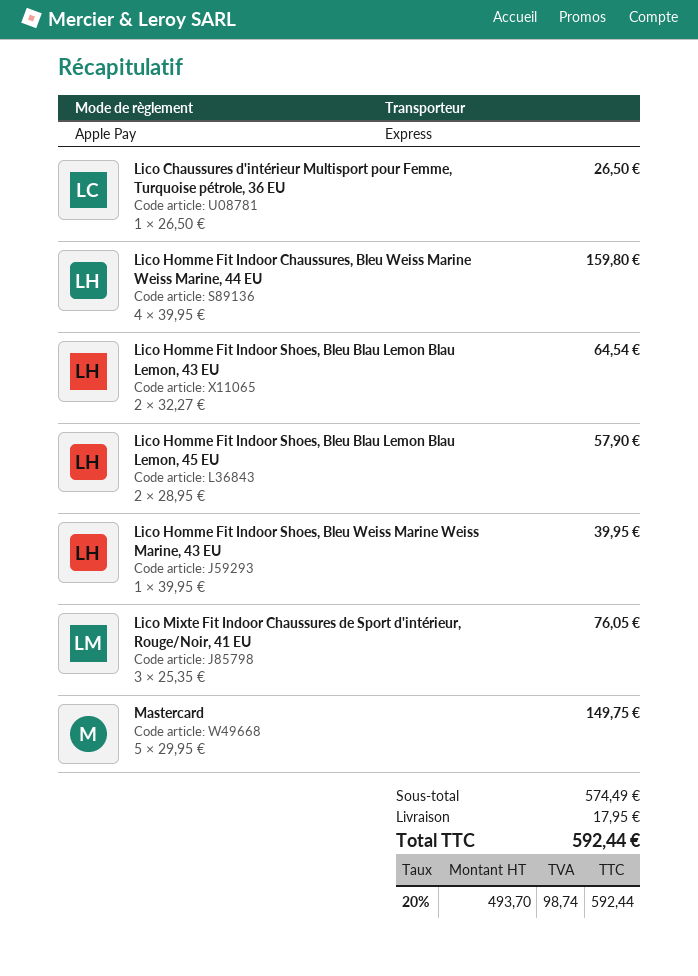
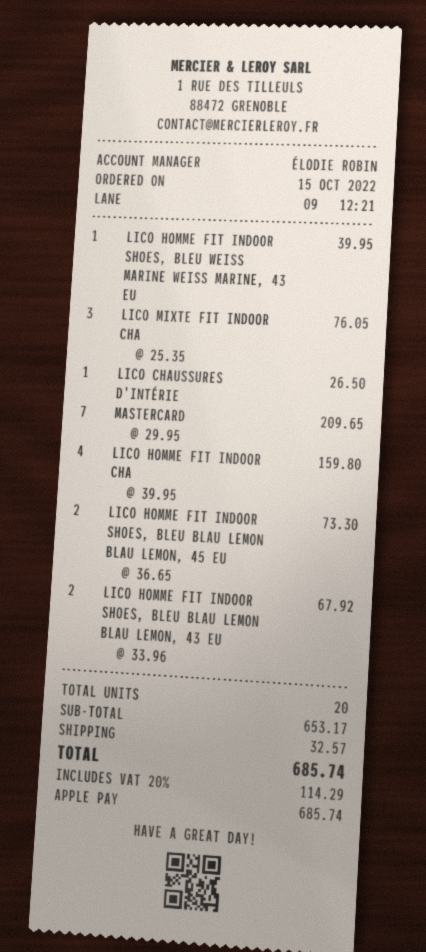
Lico Homme Fit Indoor Shoes, Bleu Blau Lemon Blau Lemon, 43 EU: 2 x 32.27 = 64.54 -> 2 x 33.96 = 67.92
Lico Homme Fit Indoor Shoes, Bleu Blau Lemon Blau Lemon, 45 EU: 2 x 28.95 = 57.90 -> 2 x 36.65 = 73.30
Mastercard: 5 x 29.95 = 149.75 -> 7 x 29.95 = 209.65
subtotal: 574.49 -> 653.17
shipping: 17.95 -> 32.57
tax: 20% = 98.74 -> 20% = 114.29
total: 592.44 -> 685.74

